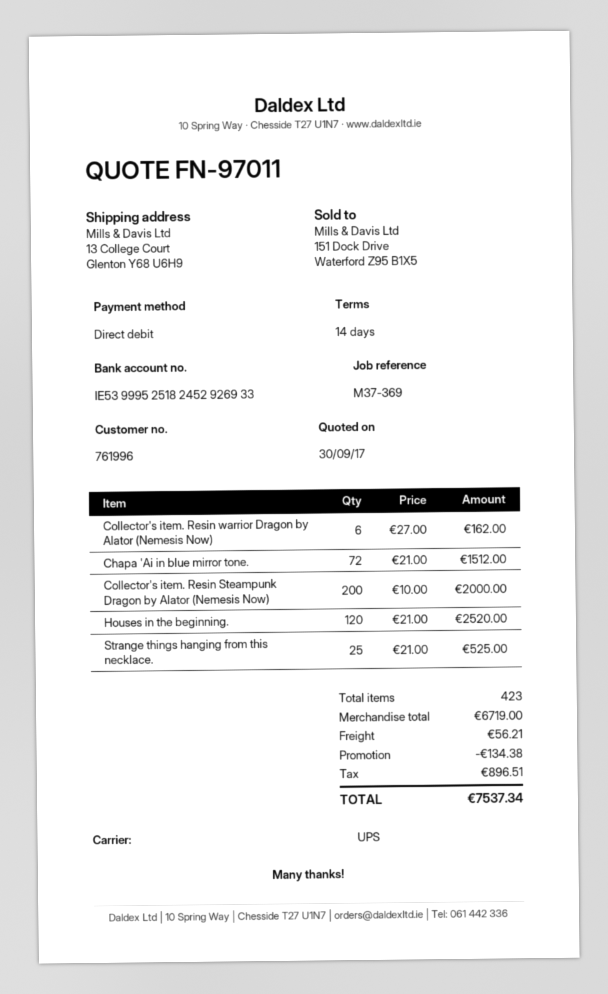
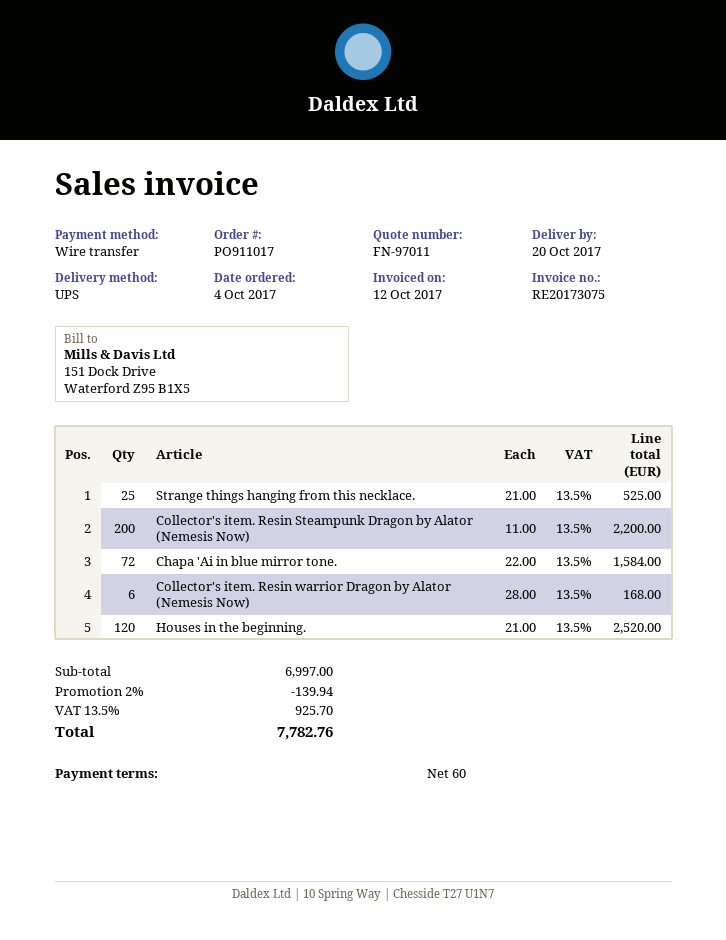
payment terms: 14 days -> 60 days
payment method: direct debit -> bank transfer
Collector's item. Resin warrior Dragon by Alator (Nemesis Now): 6 x 27.00 = 162.00 -> 6 x 28.00 = 168.00
Chapa 'Ai in blue mirror tone.: 72 x 21.00 = 1512.00 -> 72 x 22.00 = 1584.00
Collector's item. Resin Steampunk Dragon by Alator (Nemesis Now): 200 x 10.00 = 2000.00 -> 200 x 11.00 = 2200.00
subtotal: 6719.00 -> 6997.00
discount: 134.38 -> 139.94
shipping: 56.21 -> none
tax: 896.51 -> 925.70
total: 7537.34 -> 7782.76

